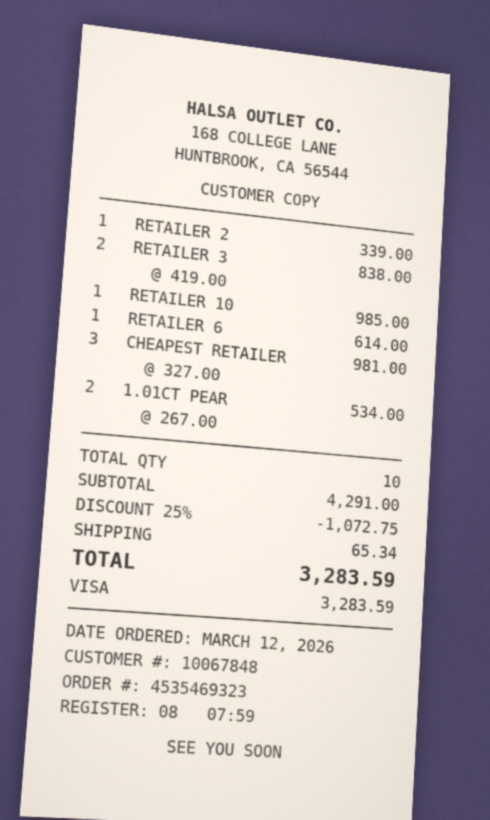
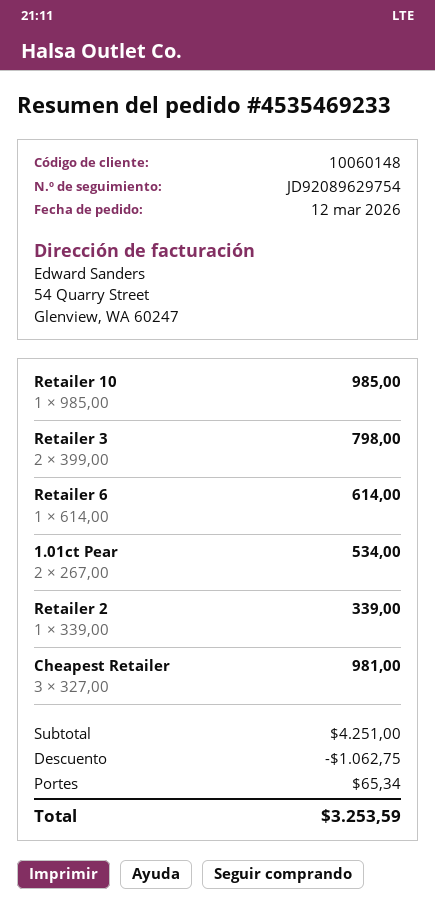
order number: 4535469323 -> 4535469233
customer number: 10067848 -> 10060148
RETAILER 3: 2 x 419.00 = 838.00 -> 2 x 399.00 = 798.00
subtotal: 4291.00 -> 4251.00
discount: 1072.75 -> 1062.75
total: 3283.59 -> 3253.59

